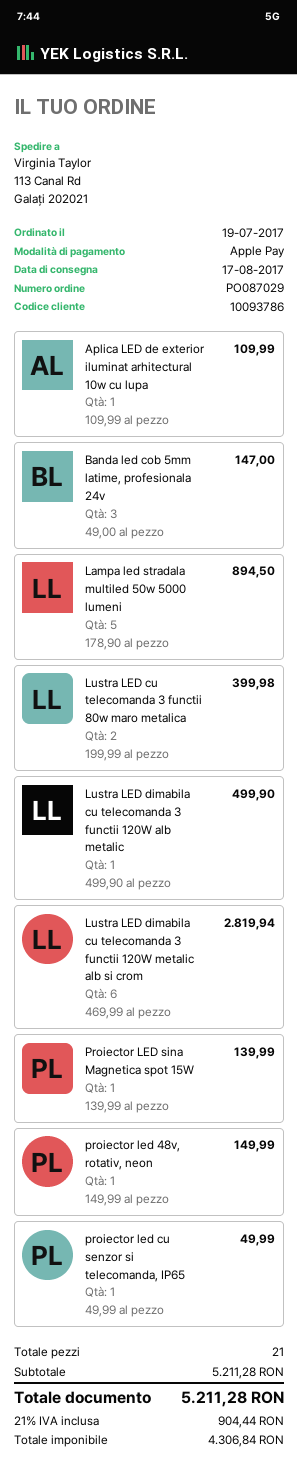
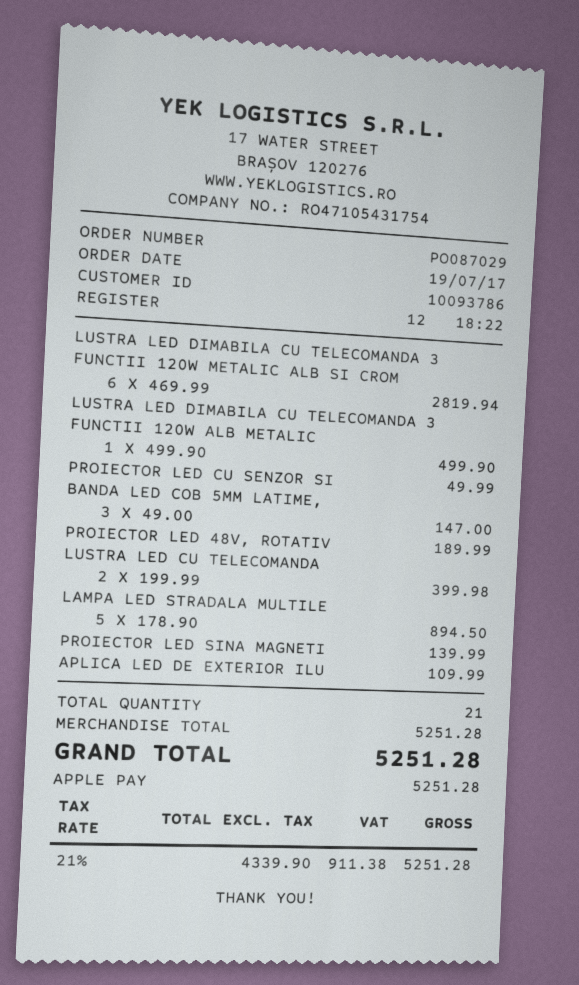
proiector led 48v, rotativ, neon: 1 x 149.99 = 149.99 -> 1 x 189.99 = 189.99
subtotal: 5211.28 -> 5251.28
net: 4306.84 -> 4339.90
tax: 21% = 904.44 -> 21% = 911.38
total: 5211.28 -> 5251.28

